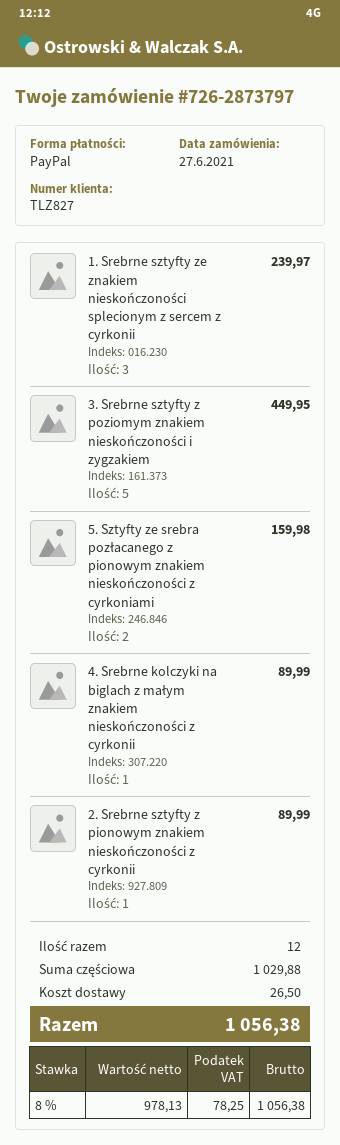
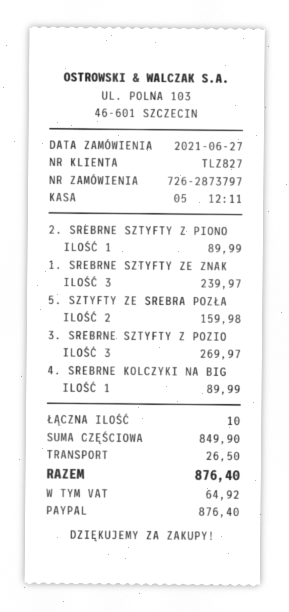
3. Srebrne sztyfty z poziomym znakiem nieskończoności i zygzakiem: 5 for 449.95 -> 3 for 269.97
total quantity: 12 -> 10
subtotal: 1029.88 -> 849.90
tax: 78.25 -> 64.92
total: 1056.38 -> 876.40

